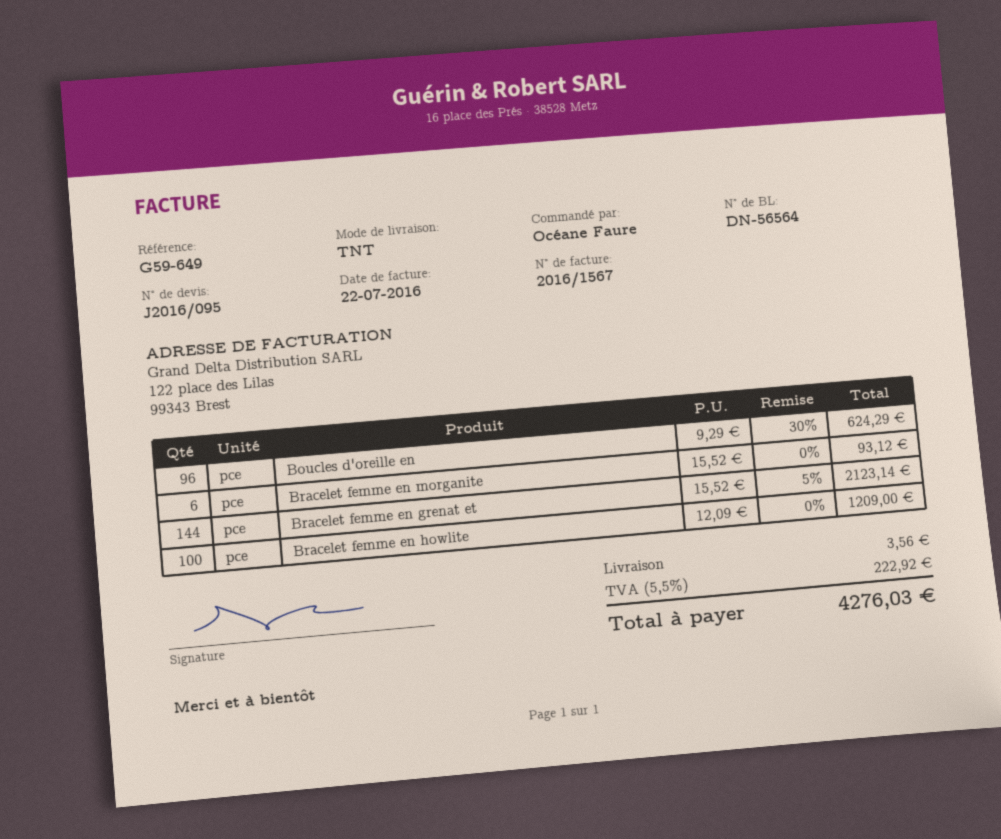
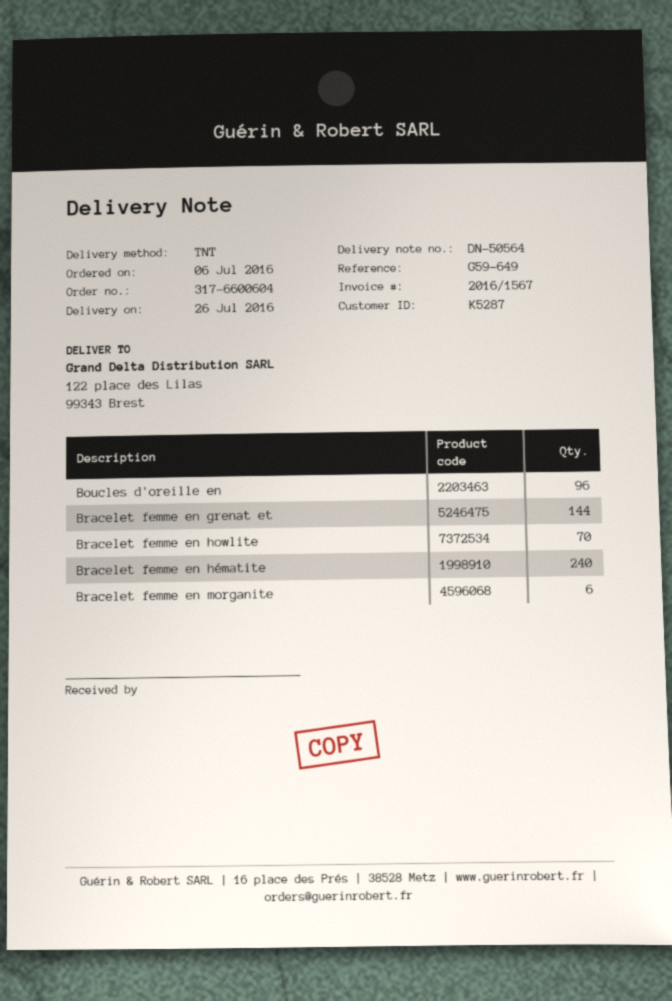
delivery note number: DN-56564 -> DN-50564
Bracelet femme en howlite: 100 -> 70
Bracelet femme en hématite: none -> 240

